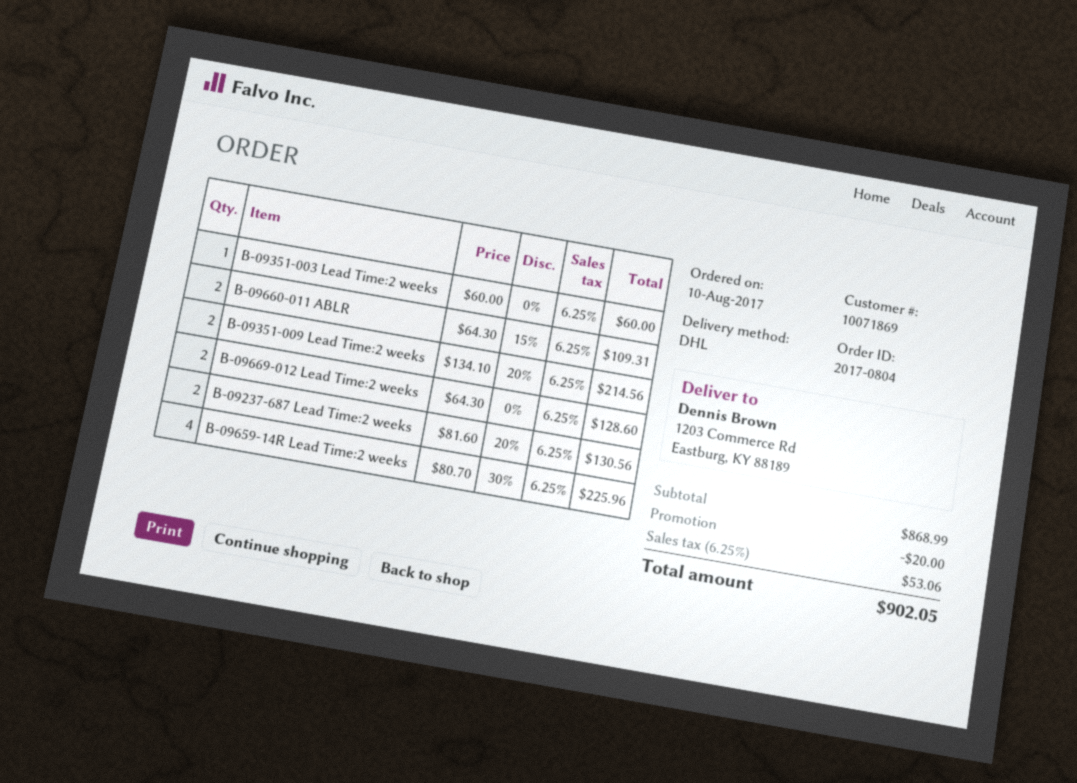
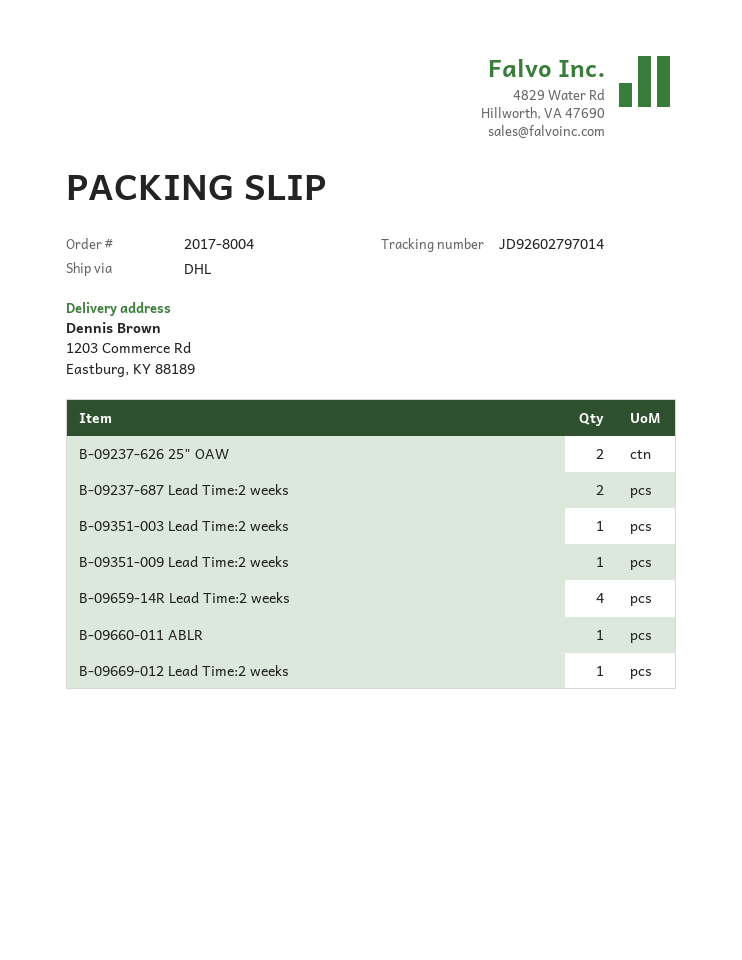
order number: 2017-0804 -> 2017-8004
B-09660-011 ABLR: 2 -> 1
B-09351-009 Lead Time:2 weeks: 2 -> 1
B-09669-012 Lead Time:2 weeks: 2 -> 1
B-09237-626 25" OAW: none -> 2

